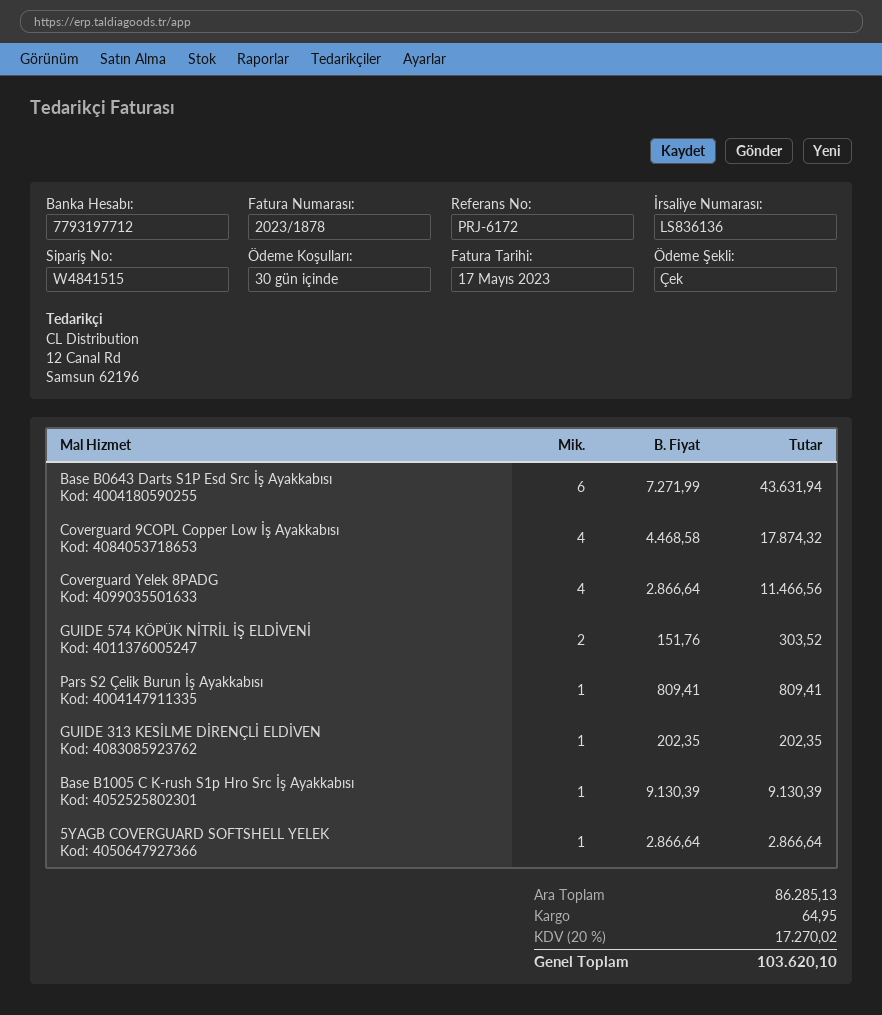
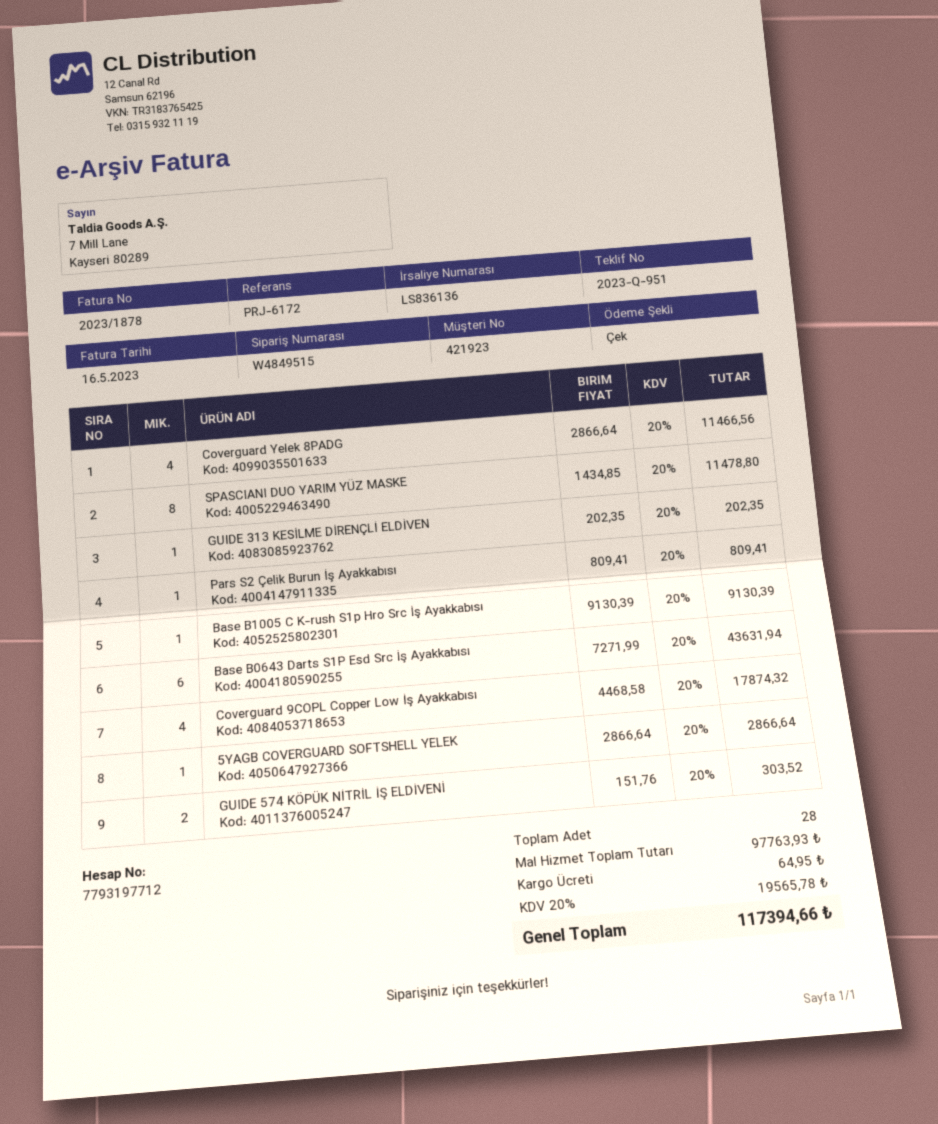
order number: W4841515 -> W4849515
invoice date: 2023-05-17 -> 2023-05-16
SPASCIANI DUO YARIM YÜZ MASKE: none -> 8 x 1434.85 = 11478.80
subtotal: 86285.13 -> 97763.93
tax: 20% = 17270.02 -> 20% = 19565.78
total: 103620.10 -> 117394.66

